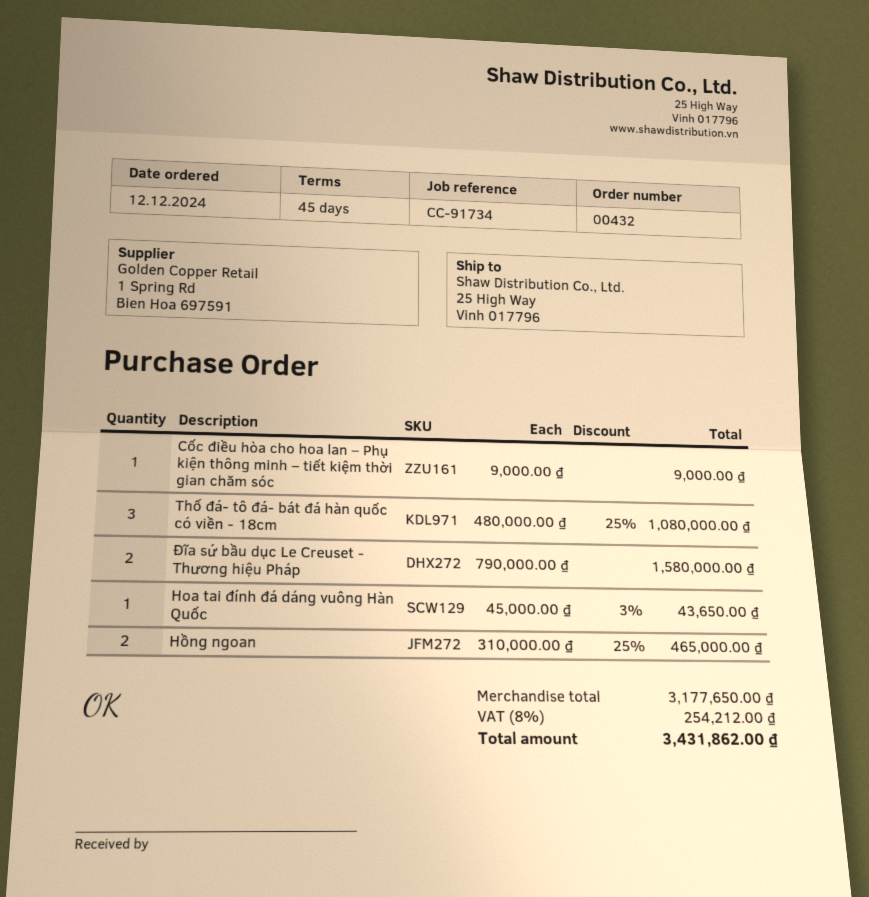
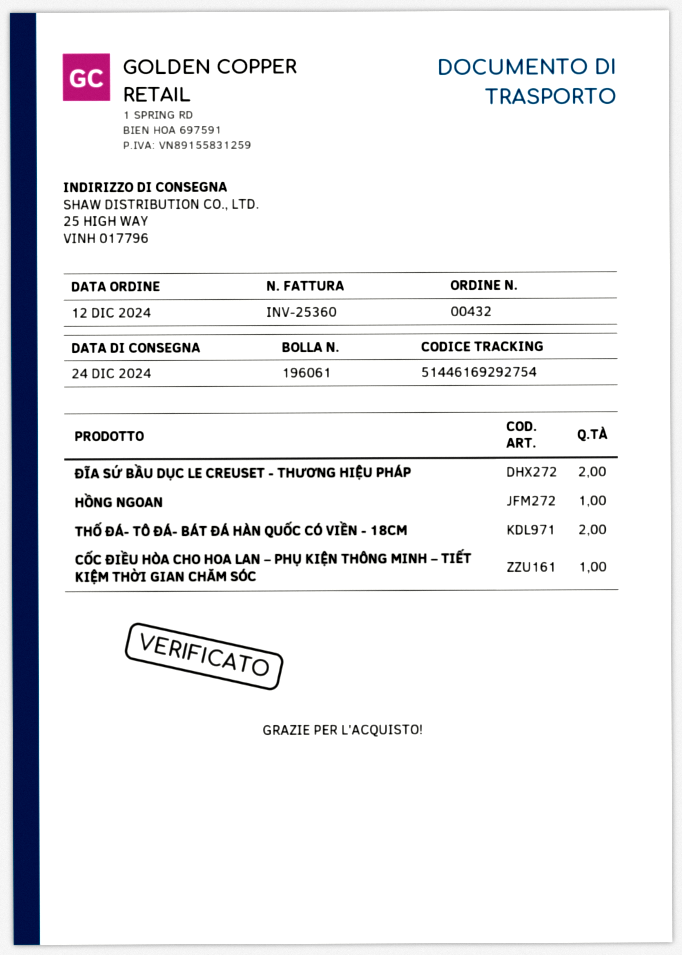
Thố đá- tô đá- bát đá hàn quốc có viền - 18cm: 3 -> 2
Hoa tai đính đá dáng vuông Hàn Quốc: 1 -> none
Hồng ngoan: 2 -> 1

